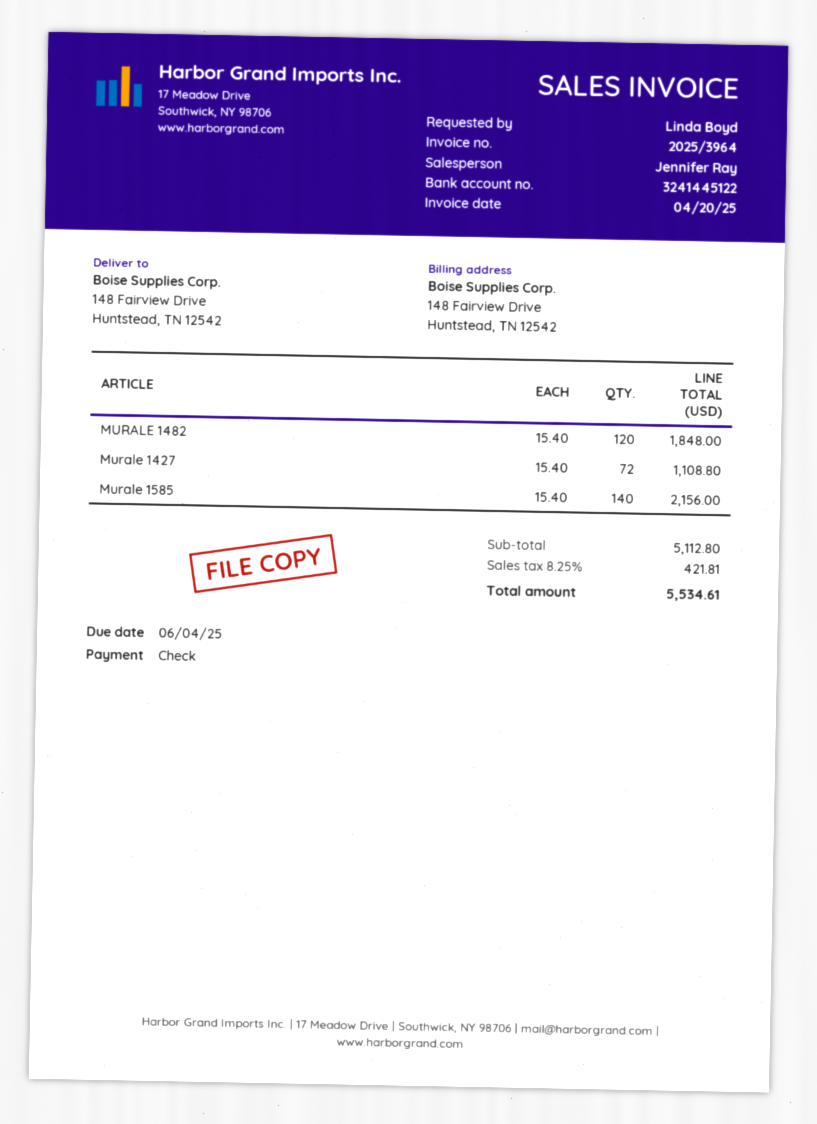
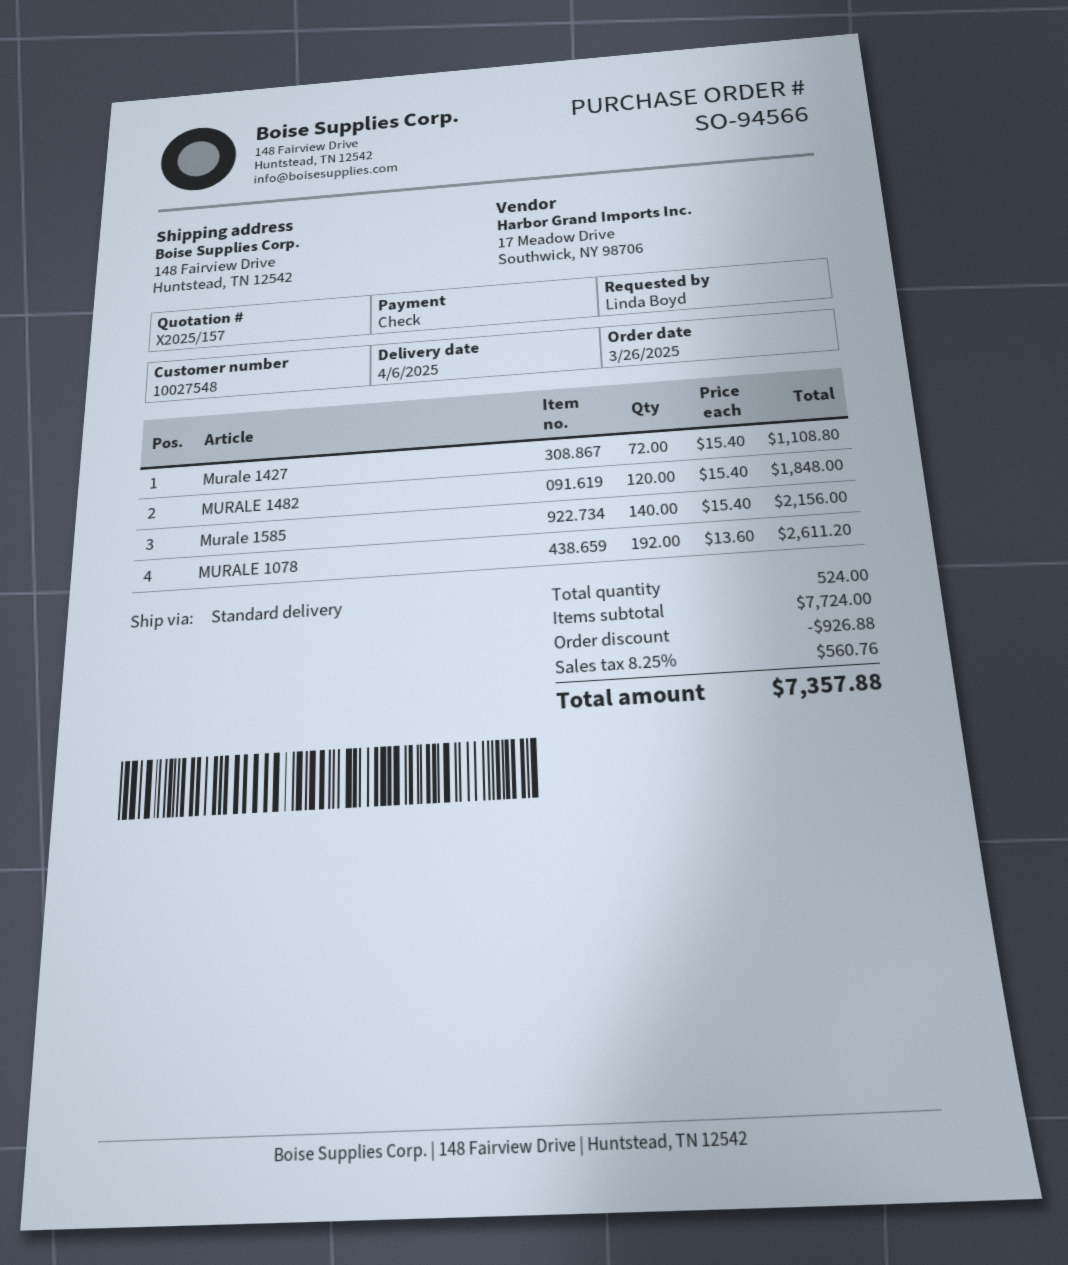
MURALE 1078: none -> 192 x 13.60 = 2611.20
subtotal: 5112.80 -> 7724.00
discount: none -> 926.88
tax: 8.25% = 421.81 -> 8.25% = 560.76
total: 5534.61 -> 7357.88

